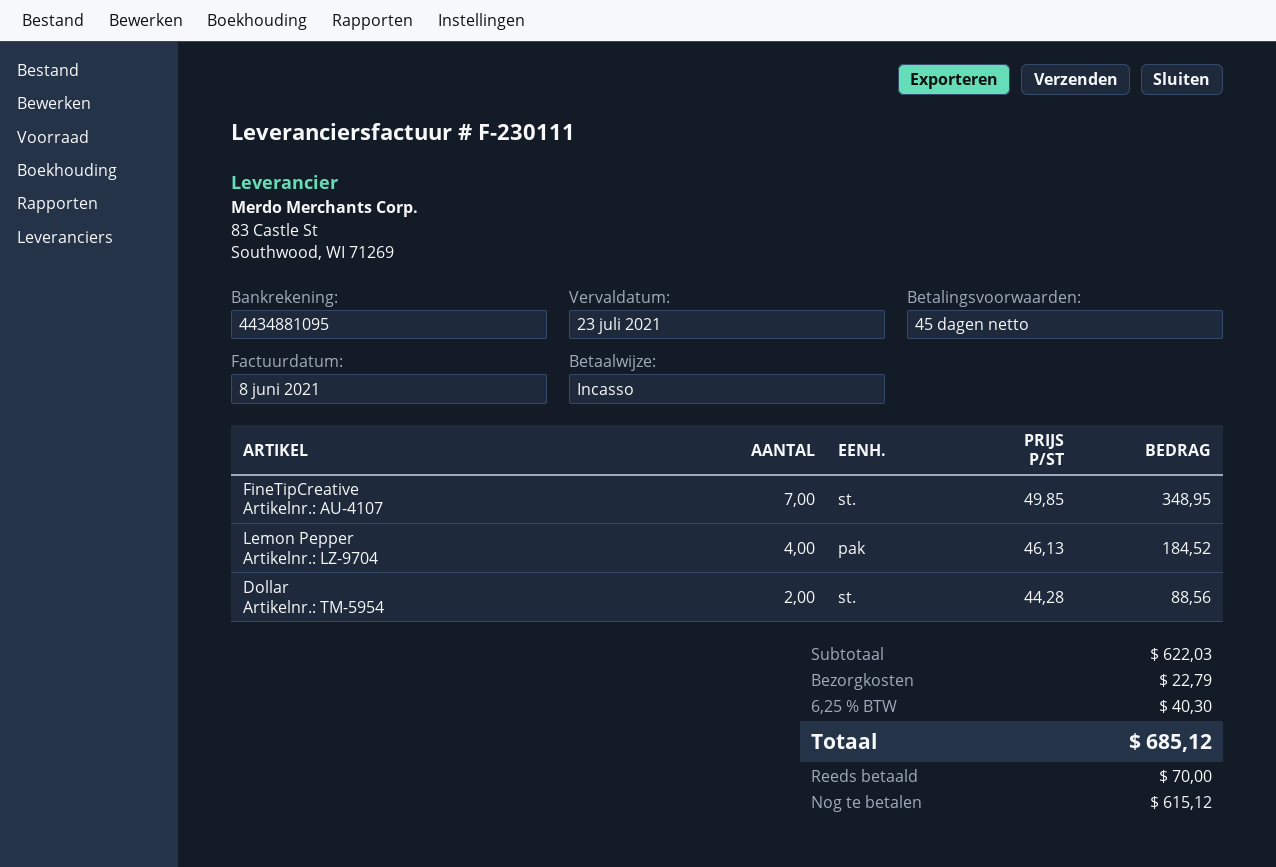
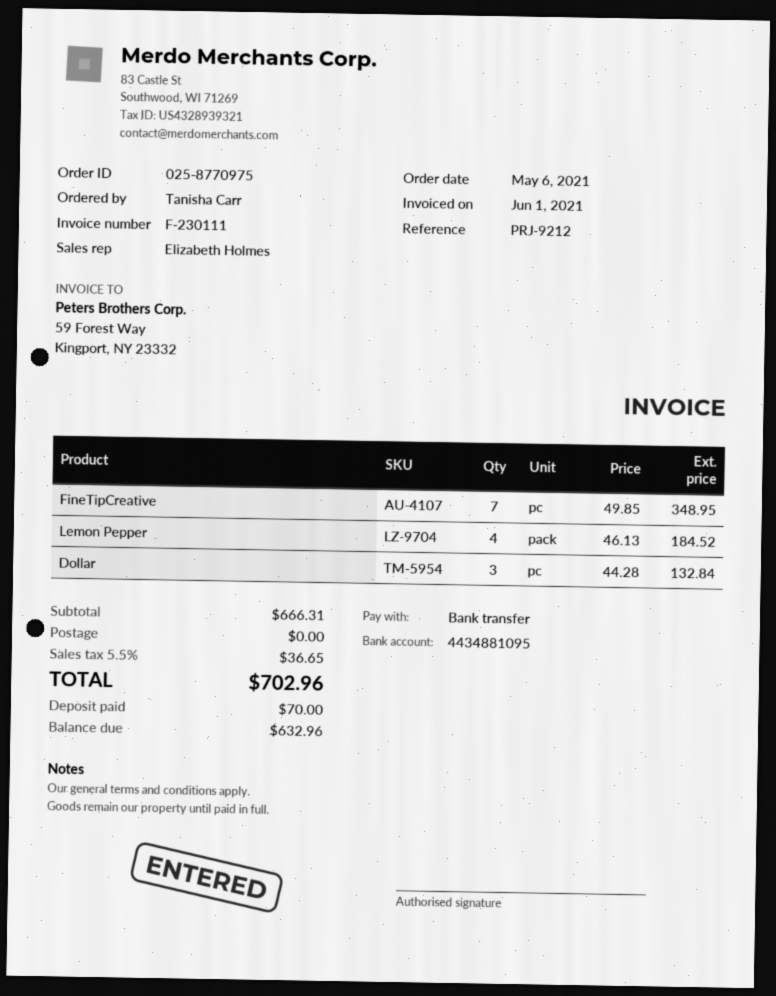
invoice date: 2021-06-08 -> 2021-06-01
payment method: direct debit -> bank transfer
Dollar: 2 x 44.28 = 88.56 -> 3 x 44.28 = 132.84
subtotal: 622.03 -> 666.31
shipping: 22.79 -> 0.00
tax: 6.25% = 40.30 -> 5.5% = 36.65
total: 685.12 -> 702.96
balance: 615.12 -> 632.96

